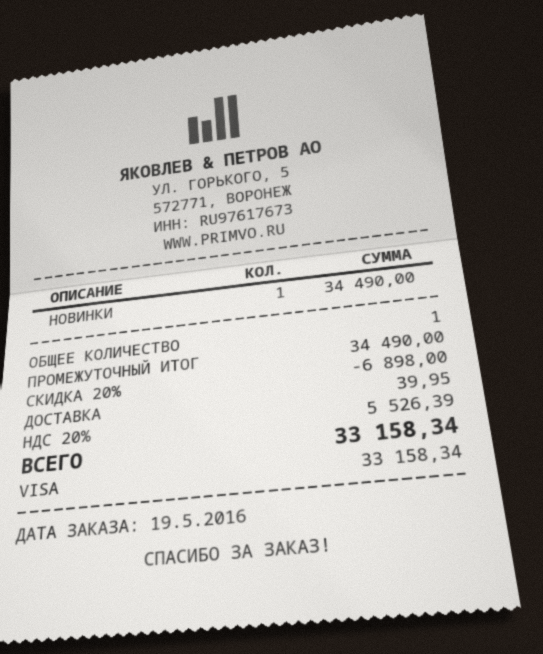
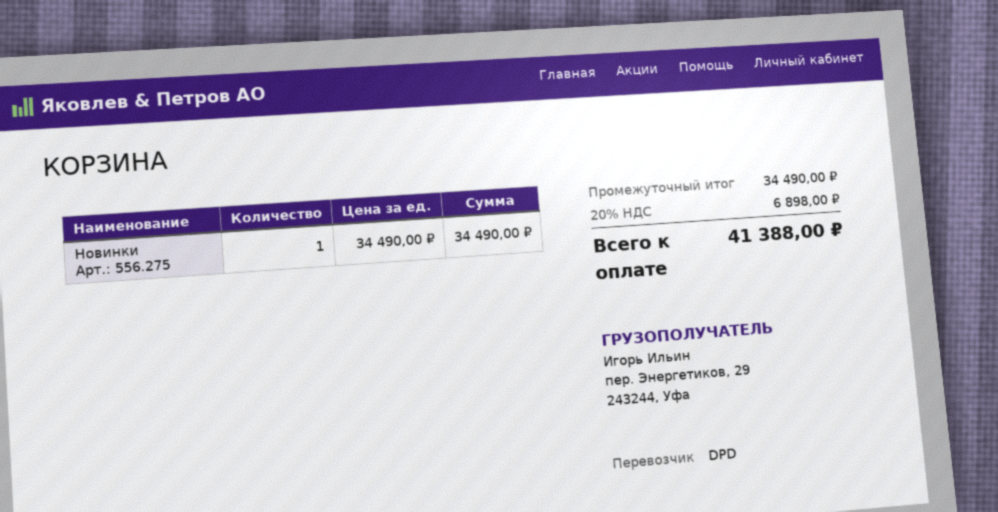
discount: 20% = 6898.00 -> none
shipping: 39.95 -> none
tax: 20% = 5526.39 -> 20% = 6898.00
total: 33158.34 -> 41388.00

